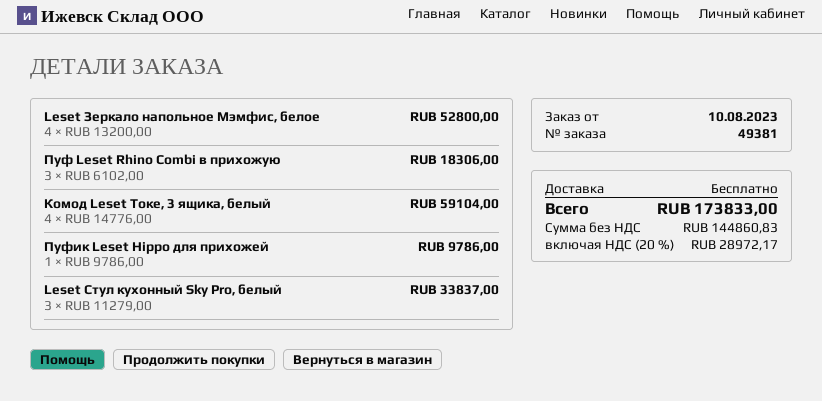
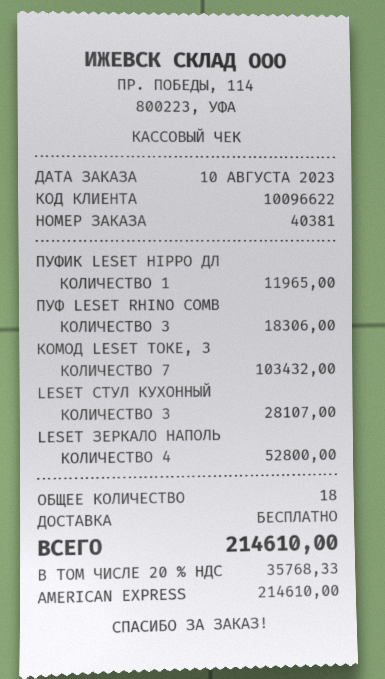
order number: 49381 -> 40381
Комод Leset Токе, 3 ящика, белый: 4 for 59104.00 -> 7 for 103432.00
Пуфик Leset Hippo для прихожей: 1 for 9786.00 -> 1 for 11965.00
Leset Стул кухонный Sky Pro, белый: 3 for 33837.00 -> 3 for 28107.00
tax: 20% = 28972.17 -> 20% = 35768.33
total: 173833.00 -> 214610.00

